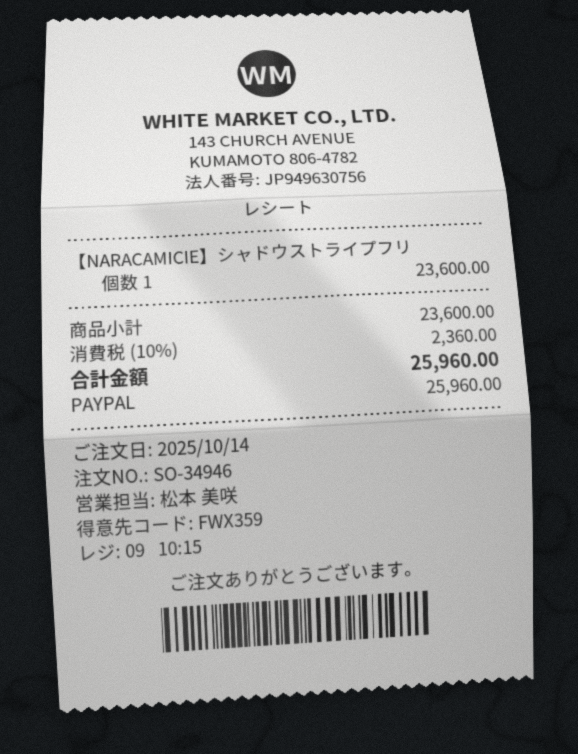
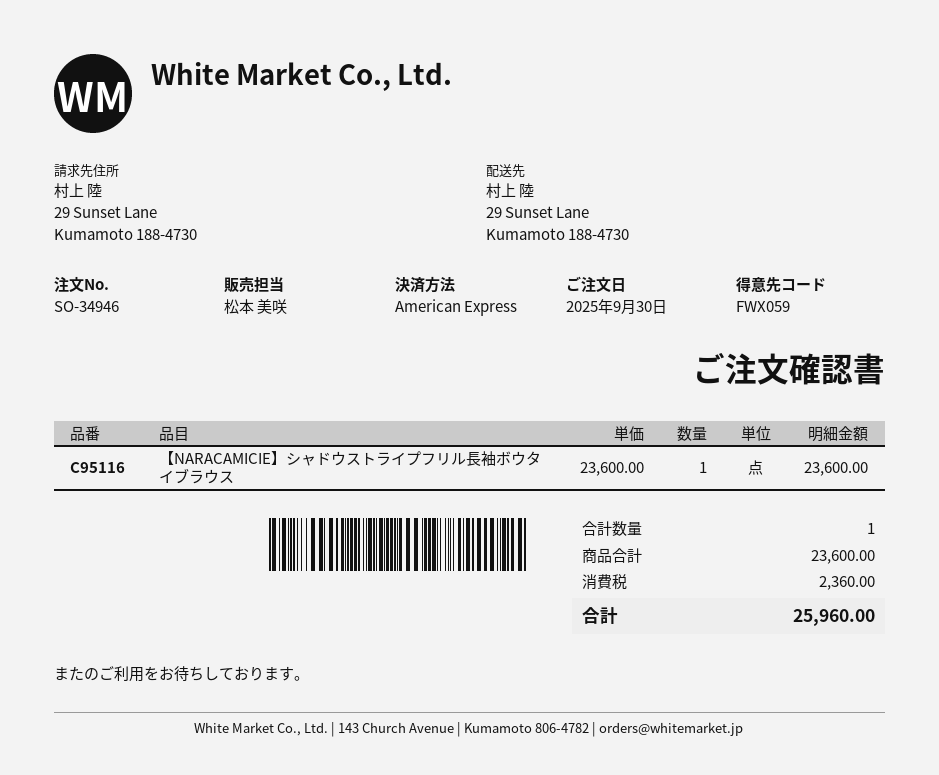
order date: 2025-10-14 -> 2025-09-30
customer number: FWX359 -> FWX059
payment method: PayPal -> American Express

